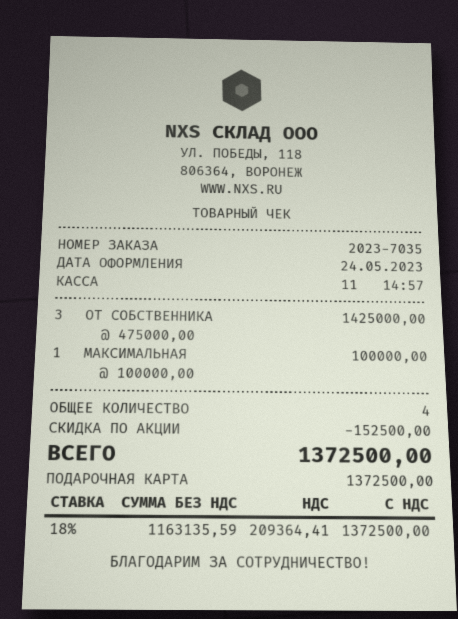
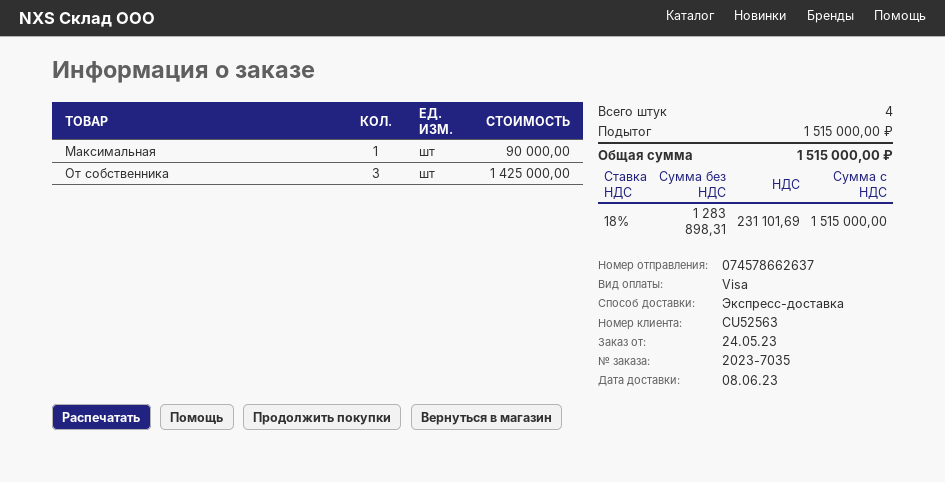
payment method: gift card -> Visa
МАКСИМАЛЬНАЯ: 1 for 100000.00 -> 1 for 90000.00
discount: 152500.00 -> none
net: 1163135.59 -> 1283898.31
tax: 18% = 209364.41 -> 18% = 231101.69
total: 1372500.00 -> 1515000.00

